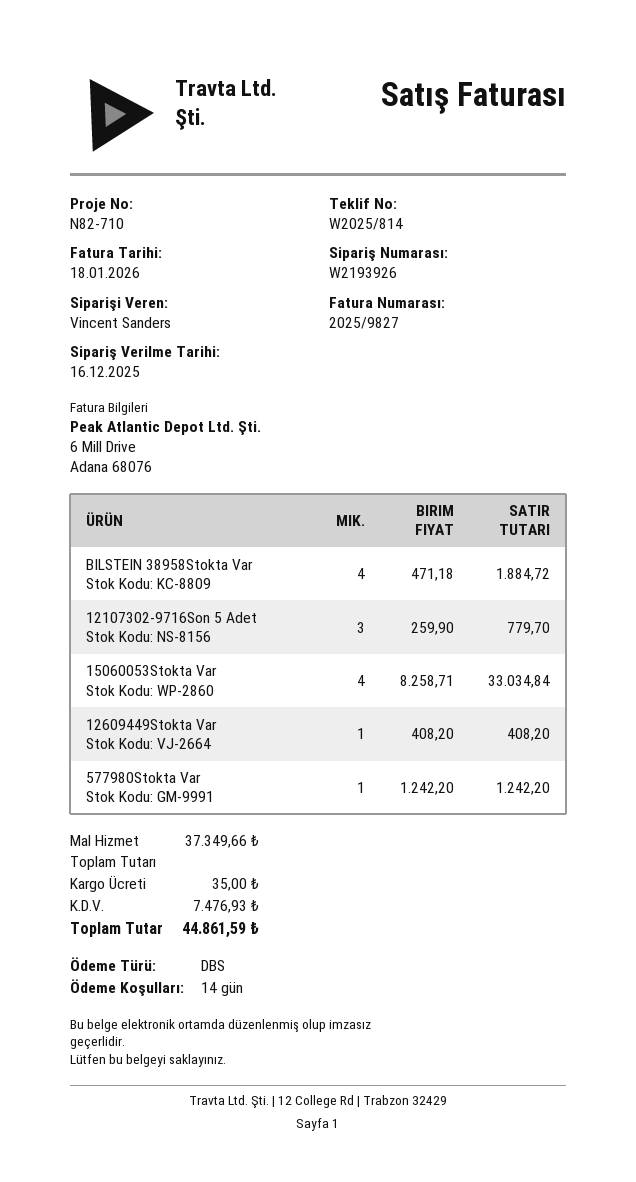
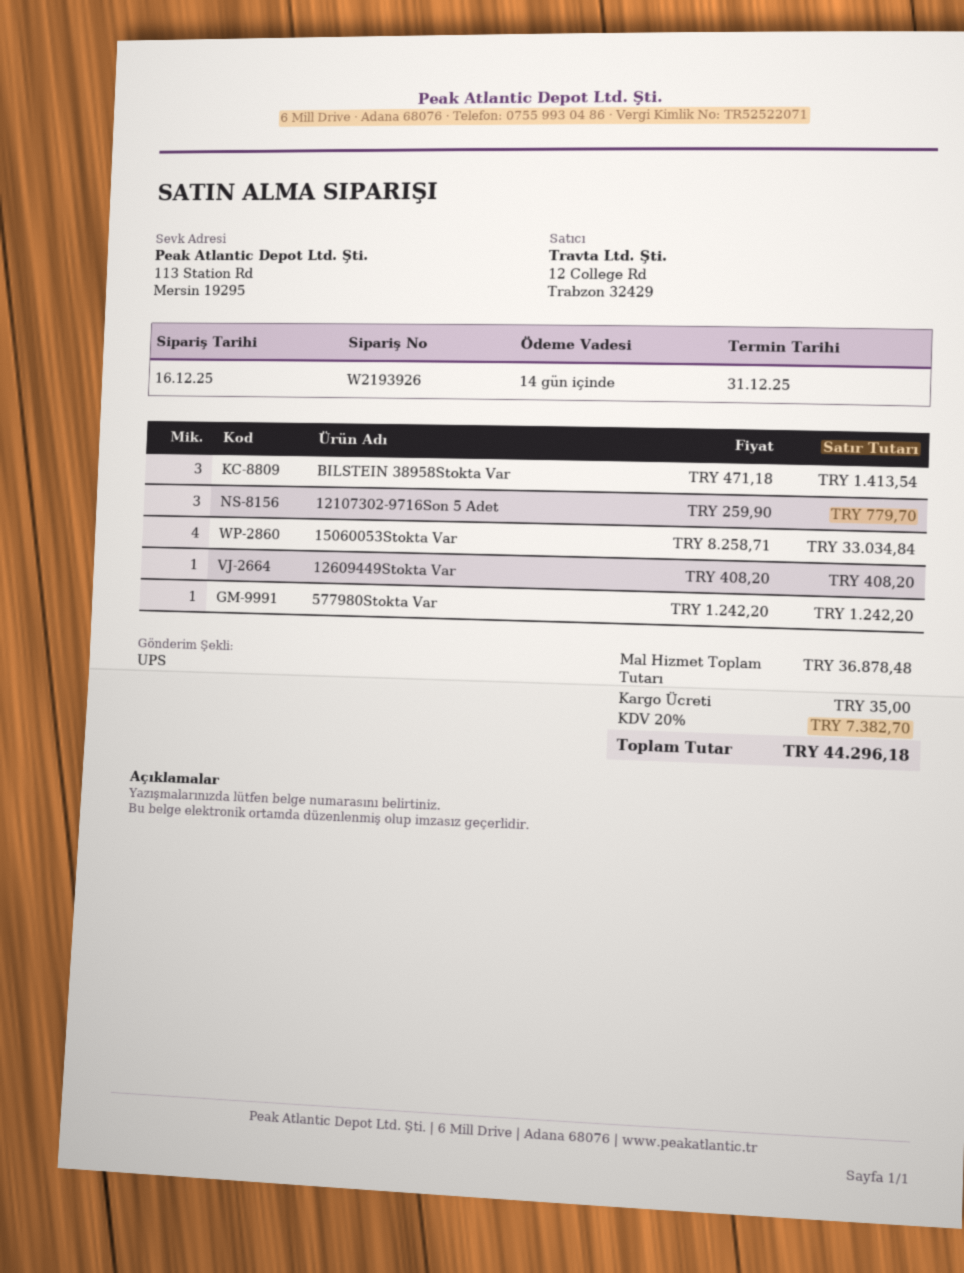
BILSTEIN 38958Stokta Var: 4 x 471.18 = 1884.72 -> 3 x 471.18 = 1413.54
subtotal: 37349.66 -> 36878.48
tax: 7476.93 -> 7382.70
total: 44861.59 -> 44296.18

